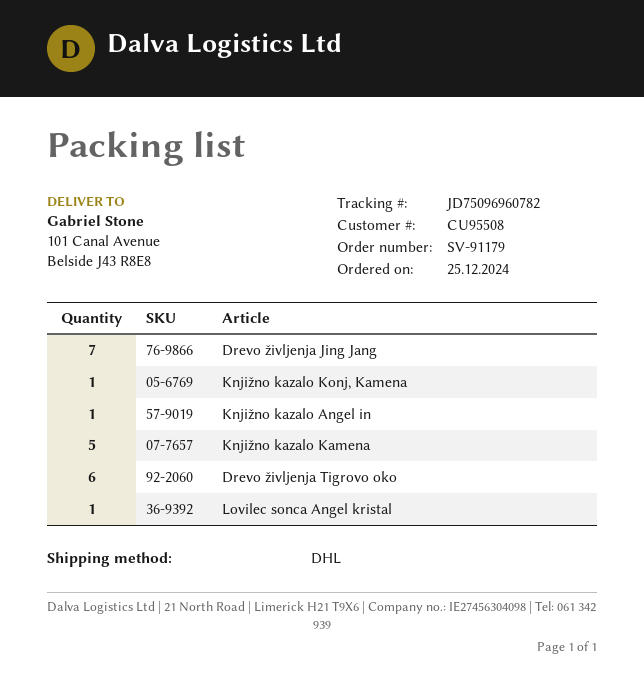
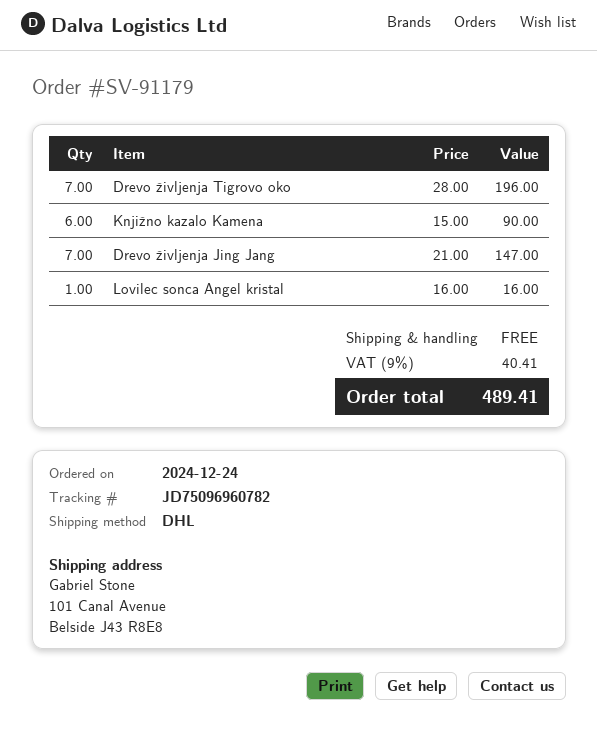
order date: 2024-12-25 -> 2024-12-24
Knjižno kazalo Konj, Kamena: 1 -> none
Knjižno kazalo Angel in: 1 -> none
Knjižno kazalo Kamena: 5 -> 6
Drevo življenja Tigrovo oko: 6 -> 7

